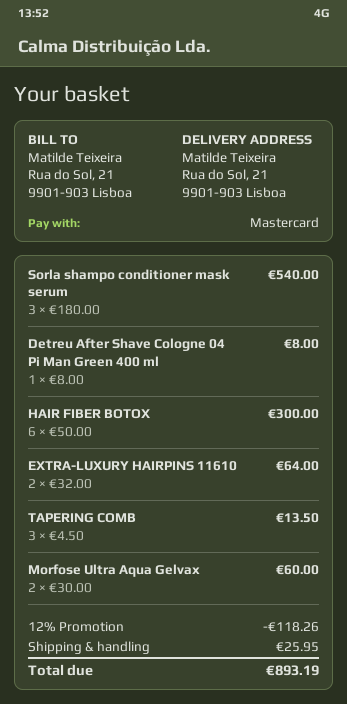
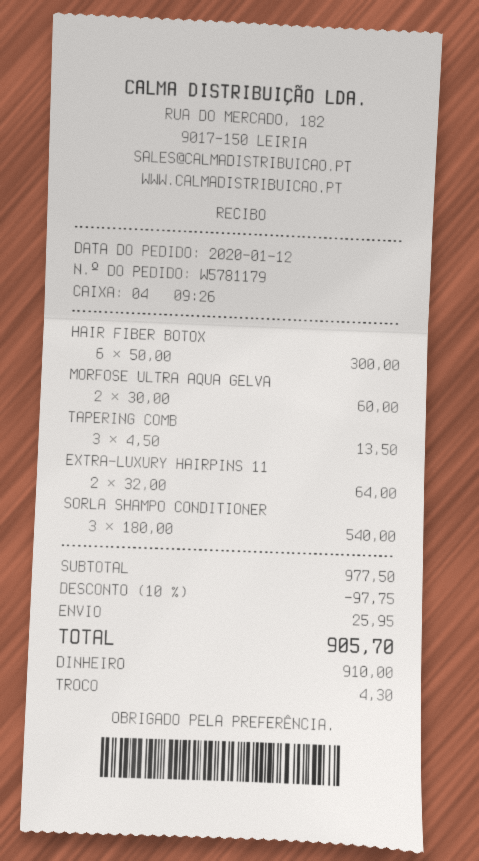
payment method: Mastercard -> cash
Detreu After Shave Cologne 04 Pi Man Green 400 ml: 1 x 8.00 = 8.00 -> none
discount: 12% = 118.26 -> 10% = 97.75
total: 893.19 -> 905.70

